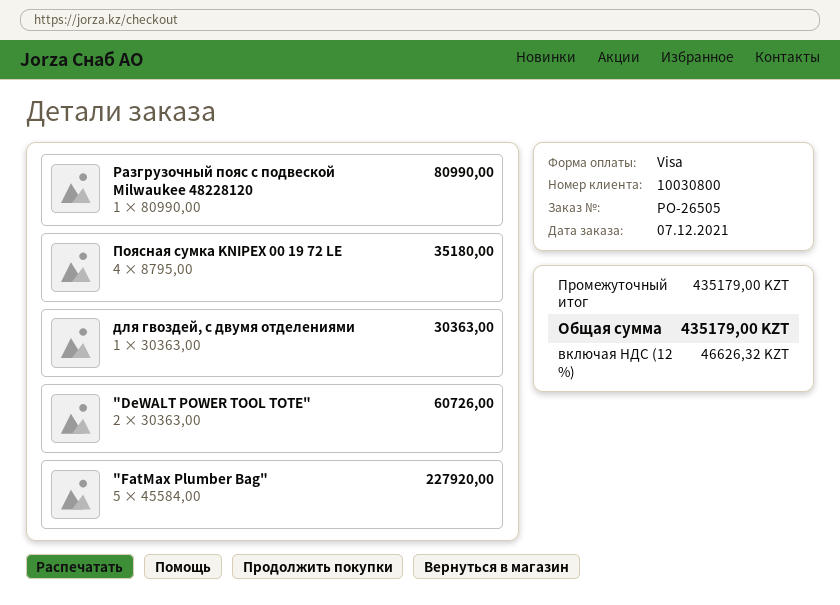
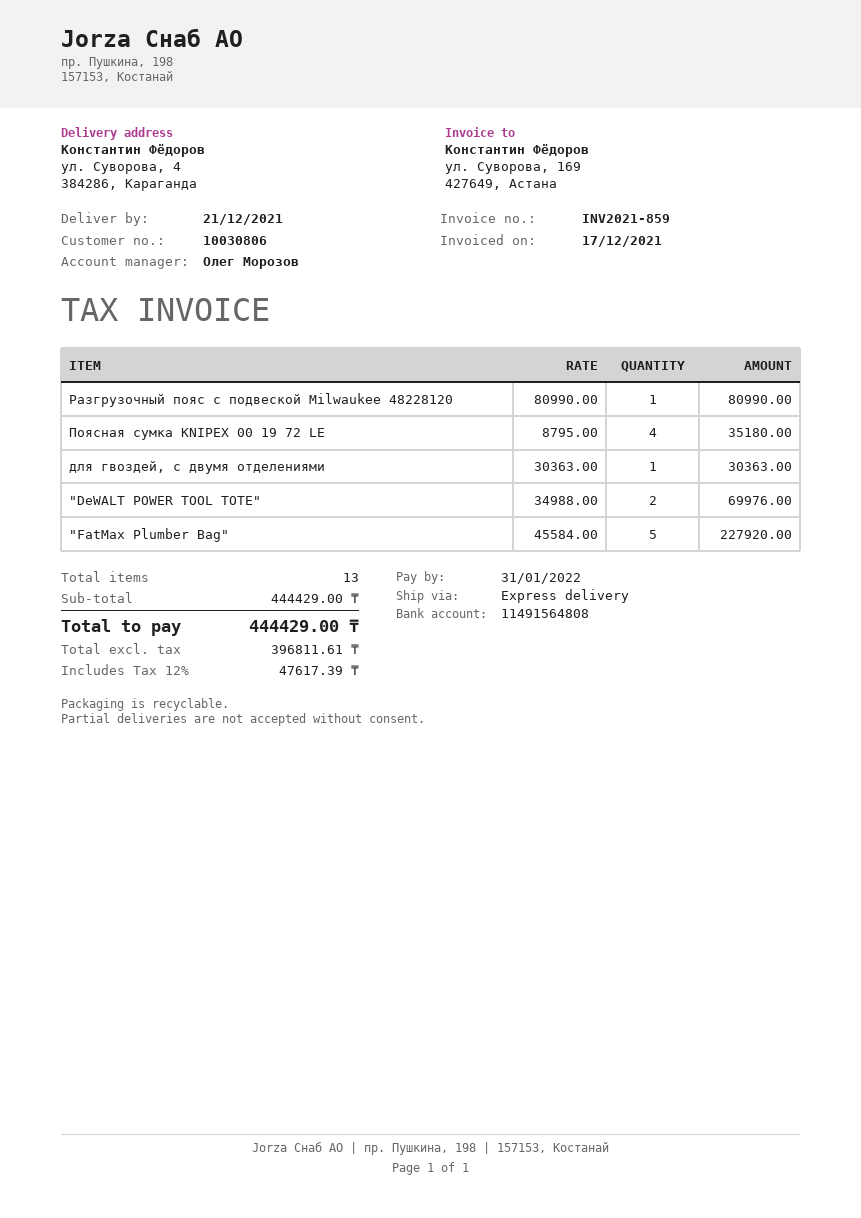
customer number: 10030800 -> 10030806
"DeWALT POWER TOOL TOTE": 2 x 30363.00 = 60726.00 -> 2 x 34988.00 = 69976.00
subtotal: 435179.00 -> 444429.00
tax: 12% = 46626.32 -> 12% = 47617.39
total: 435179.00 -> 444429.00

